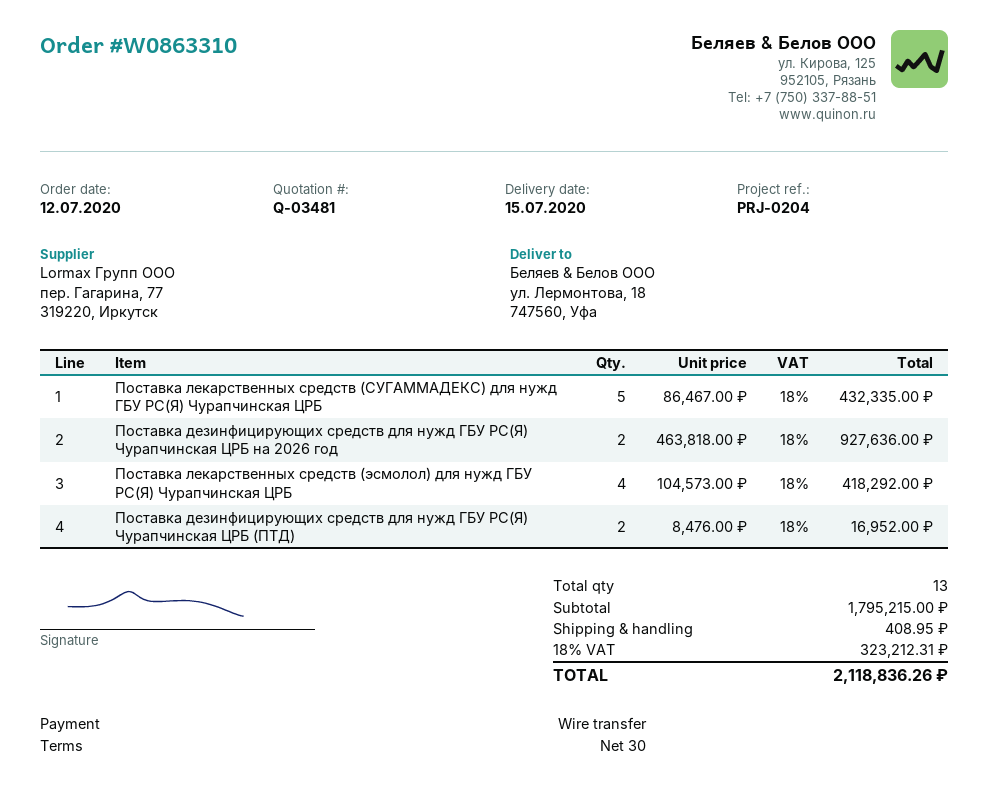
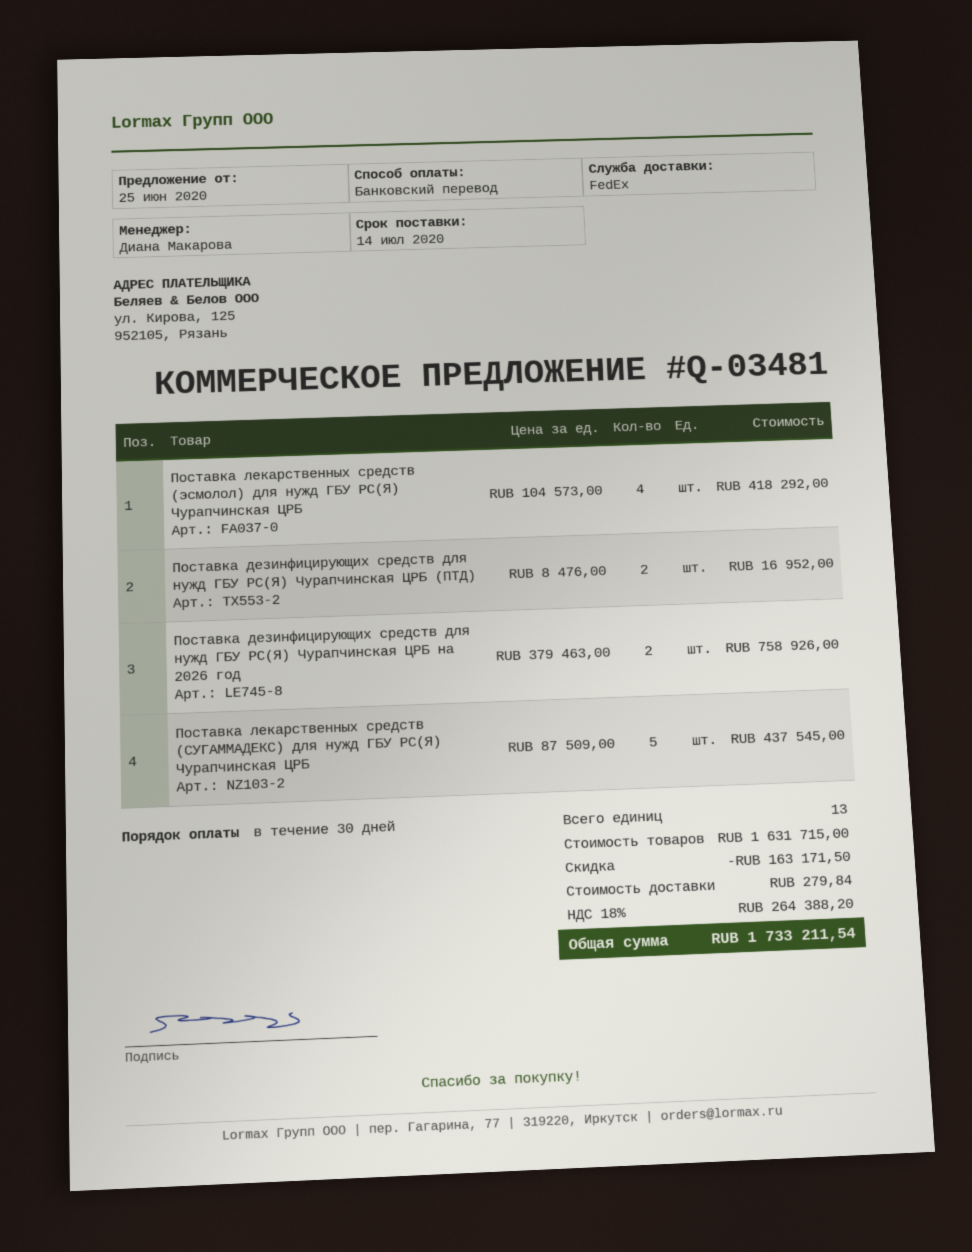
delivery date: 2020-07-15 -> 2020-07-14
Поставка лекарственных средств (СУГАММАДЕКС) для нужд ГБУ РС(Я) Чурапчинская ЦРБ: 5 x 86467.00 = 432335.00 -> 5 x 87509.00 = 437545.00
Поставка дезинфицирующих средств для нужд ГБУ РС(Я) Чурапчинская ЦРБ на 2026 год: 2 x 463818.00 = 927636.00 -> 2 x 379463.00 = 758926.00
subtotal: 1795215.00 -> 1631715.00
discount: none -> 163171.50
shipping: 408.95 -> 279.84
tax: 18% = 323212.31 -> 18% = 264388.20
total: 2118836.26 -> 1733211.54

